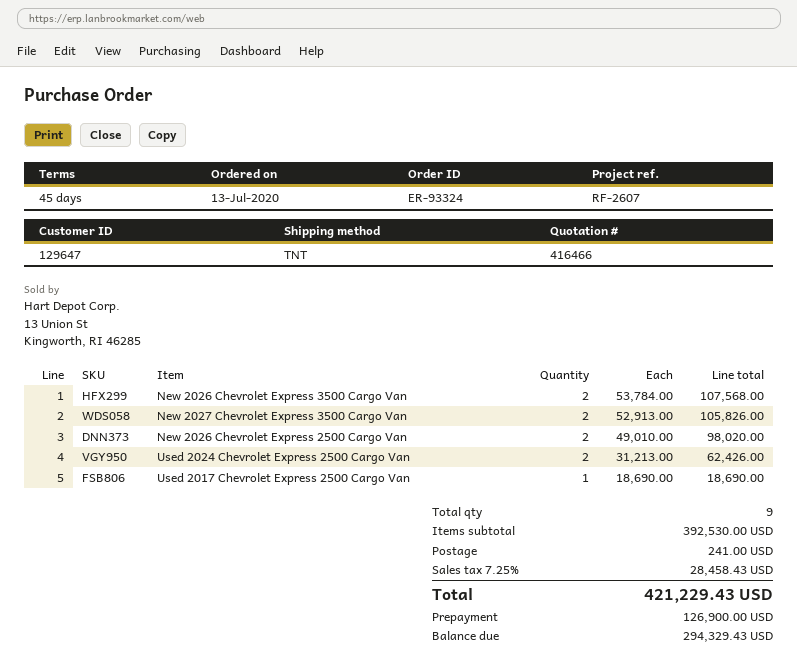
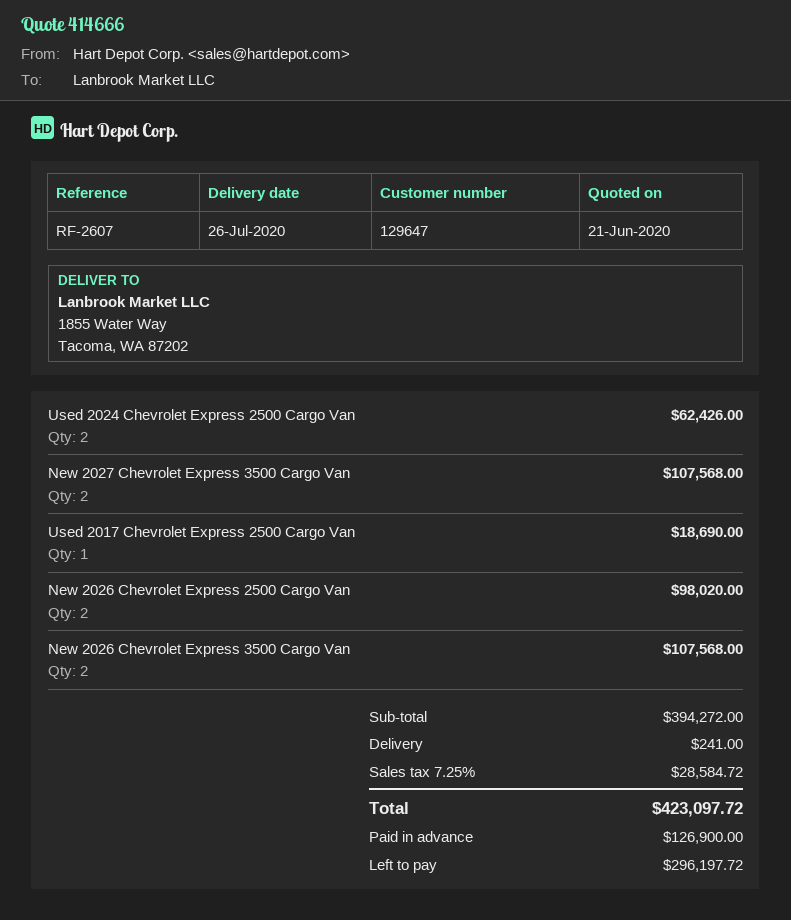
quote number: 416466 -> 414666
New 2027 Chevrolet Express 3500 Cargo Van: 2 for 105826.00 -> 2 for 107568.00
subtotal: 392530.00 -> 394272.00
tax: 7.25% = 28458.43 -> 7.25% = 28584.72
total: 421229.43 -> 423097.72
balance: 294329.43 -> 296197.72

